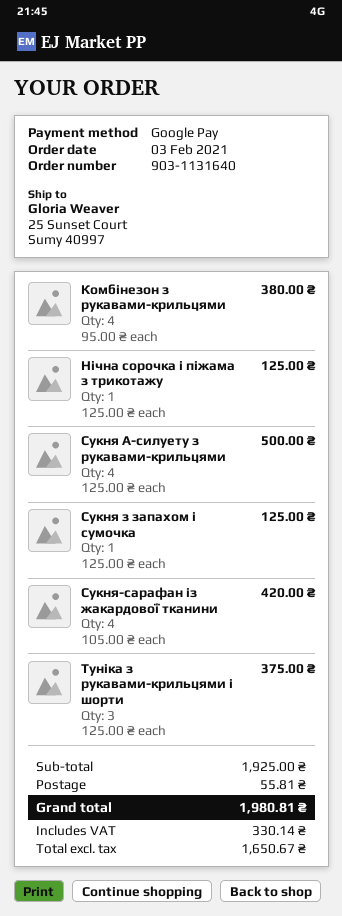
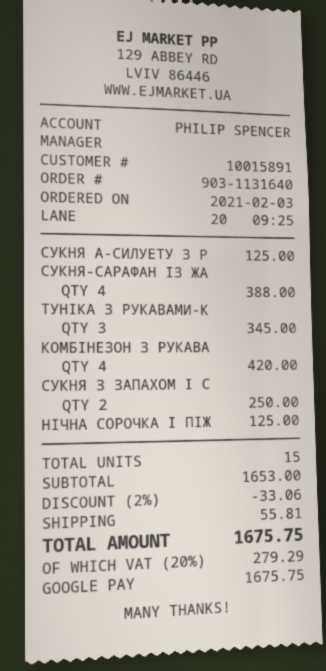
Комбінезон з рукавами-крильцями: 4 for 380.00 -> 4 for 420.00
Сукня А-силуету з рукавами-крильцями: 4 for 500.00 -> 1 for 125.00
Сукня з запахом і сумочка: 1 for 125.00 -> 2 for 250.00
Сукня-сарафан із жакардової тканини: 4 for 420.00 -> 4 for 388.00
Туніка з рукавами-крильцями і шорти: 3 for 375.00 -> 3 for 345.00
subtotal: 1925.00 -> 1653.00
discount: none -> 2% = 33.06
tax: 330.14 -> 279.29
total: 1980.81 -> 1675.75

